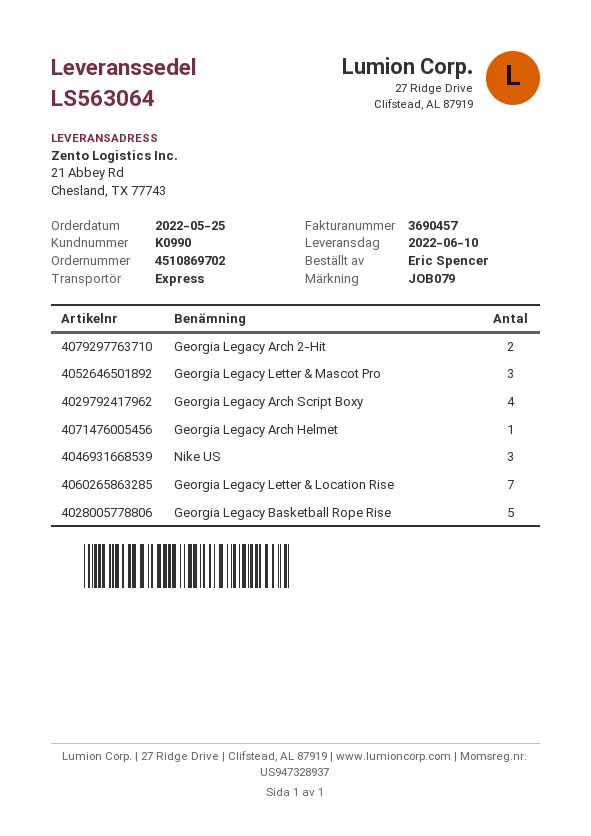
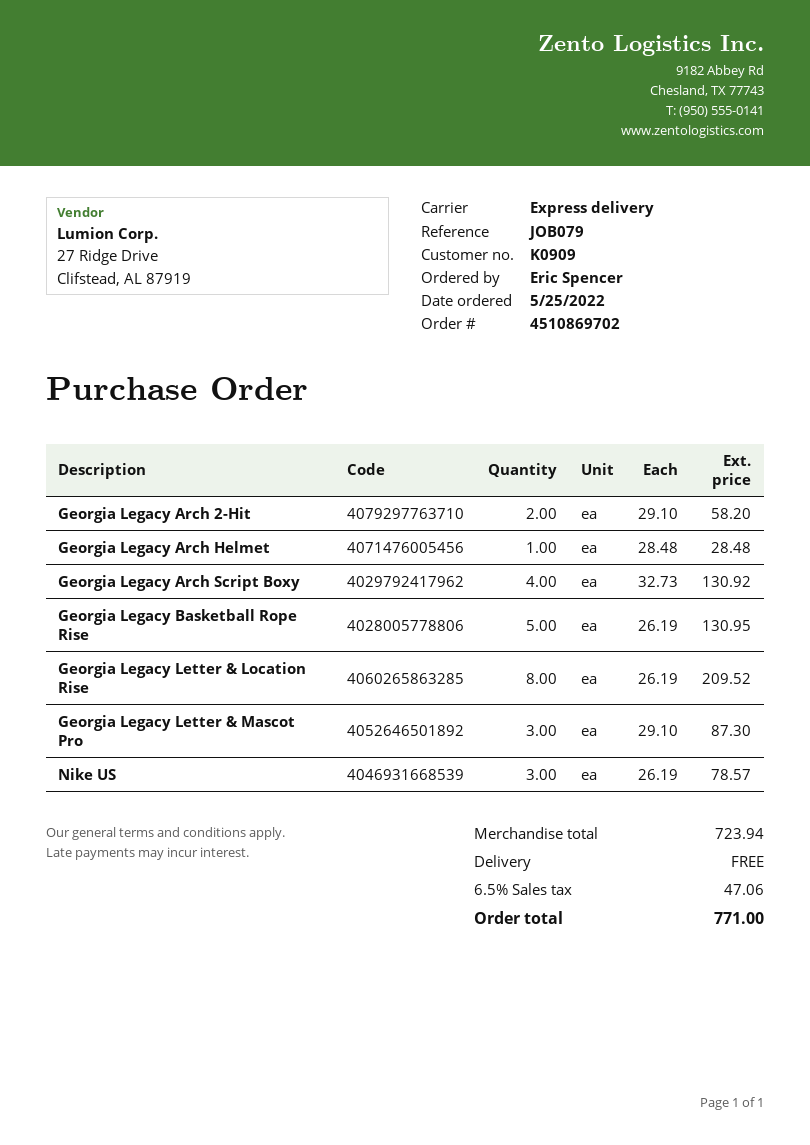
customer number: K0990 -> K0909
Georgia Legacy Letter & Location Rise: 7 -> 8

